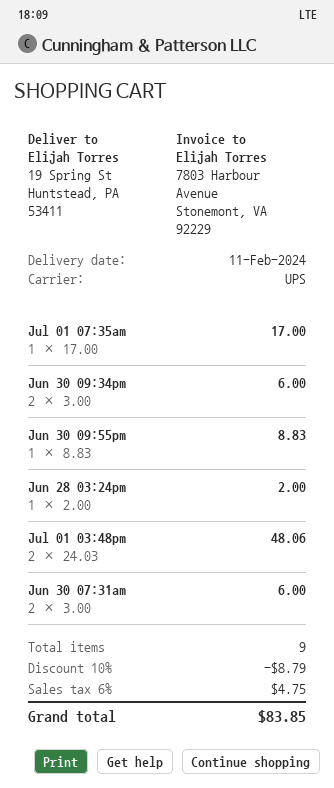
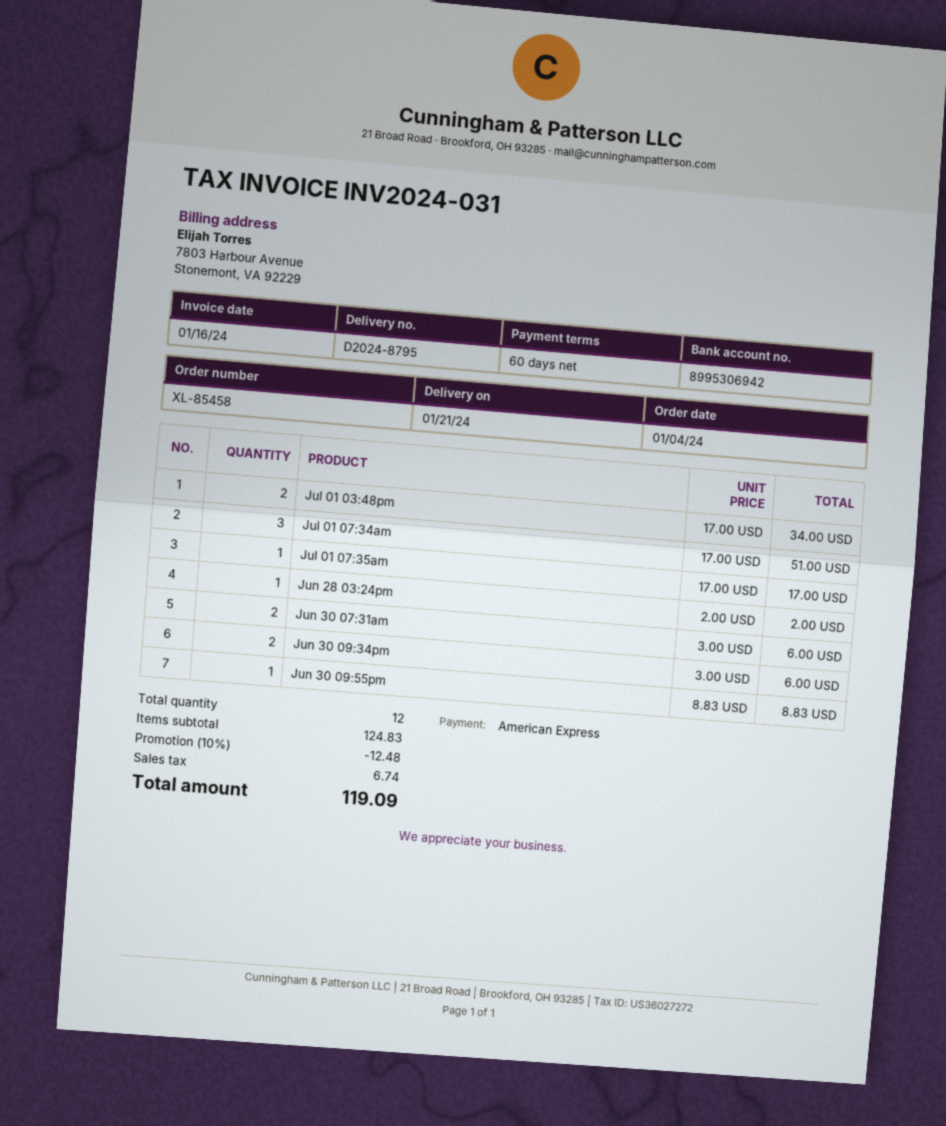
delivery date: 2024-02-11 -> 2024-01-21
Jul 01 03:48pm: 2 x 24.03 = 48.06 -> 2 x 17.00 = 34.00
Jul 01 07:34am: none -> 3 x 17.00 = 51.00
total quantity: 9 -> 12
discount: 10% = 8.79 -> 10% = 12.48
tax: 4.75 -> 6.74
total: 83.85 -> 119.09

